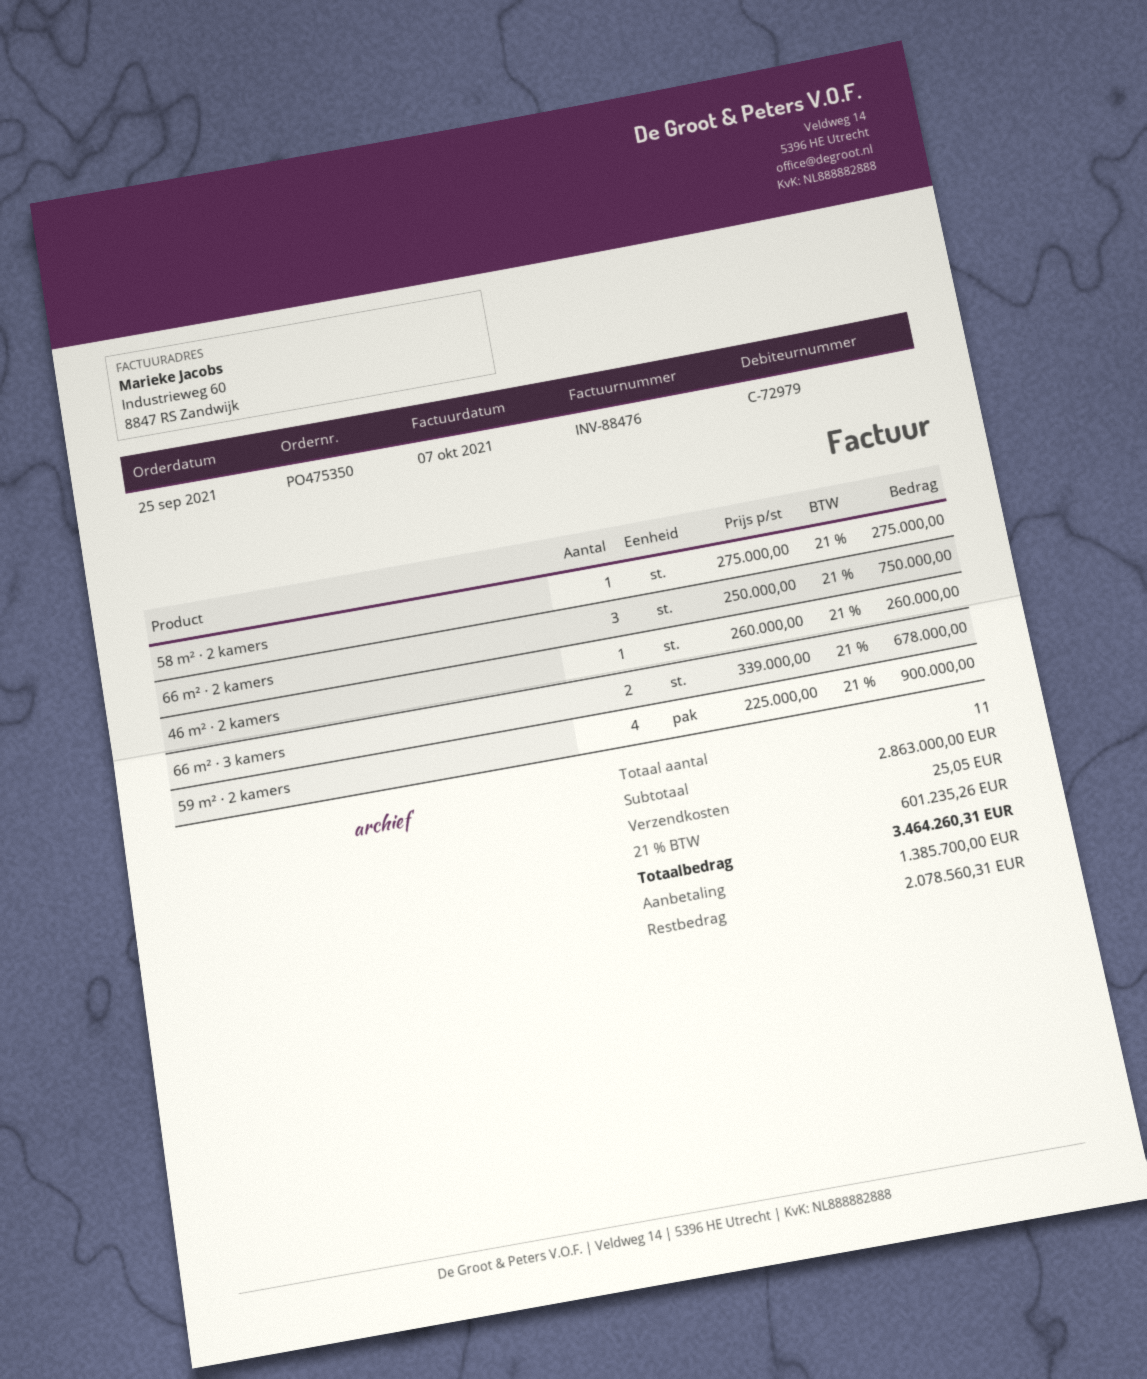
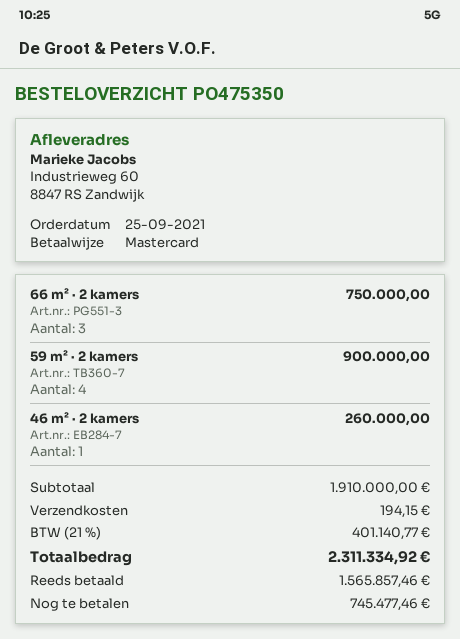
58 m² · 2 kamers: 1 for 275000.00 -> none
66 m² · 3 kamers: 2 for 678000.00 -> none
subtotal: 2863000.00 -> 1910000.00
shipping: 25.05 -> 194.15
tax: 21% = 601235.26 -> 21% = 401140.77
total: 3464260.31 -> 2311334.92
deposit: 1385700.00 -> 1565857.46
balance: 2078560.31 -> 745477.46

